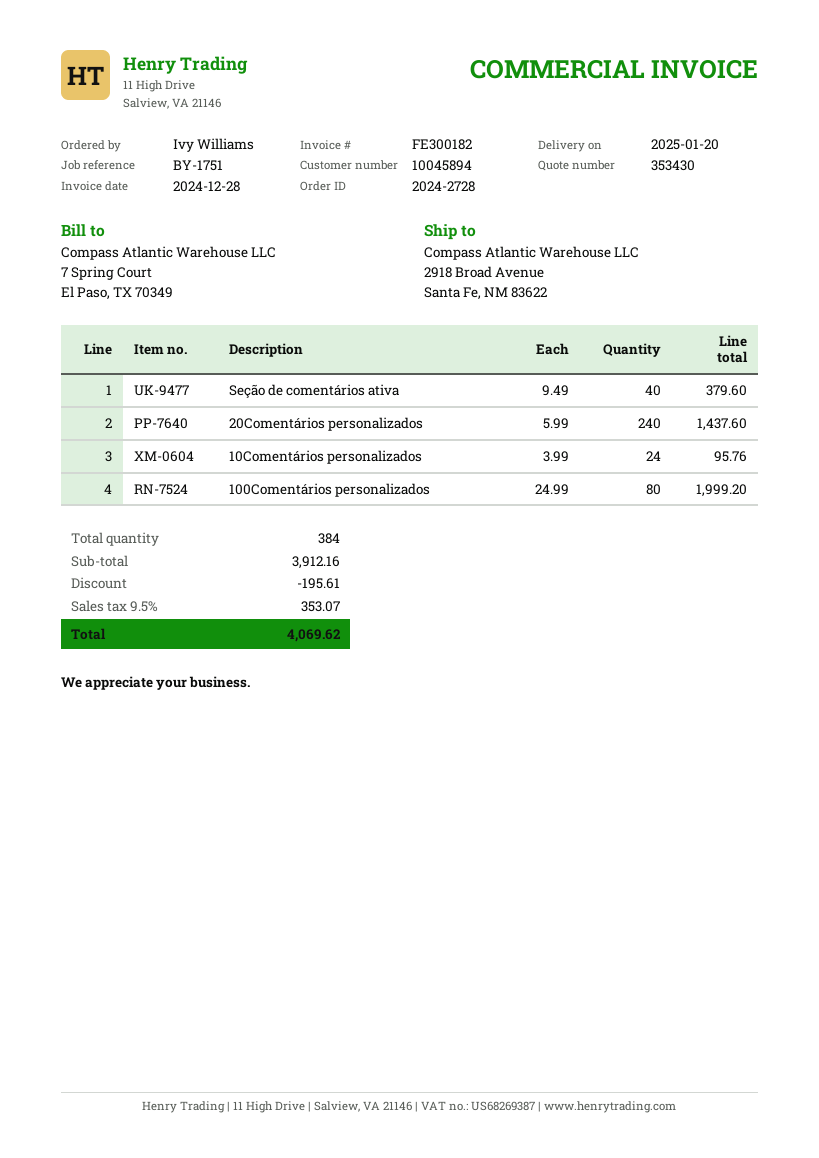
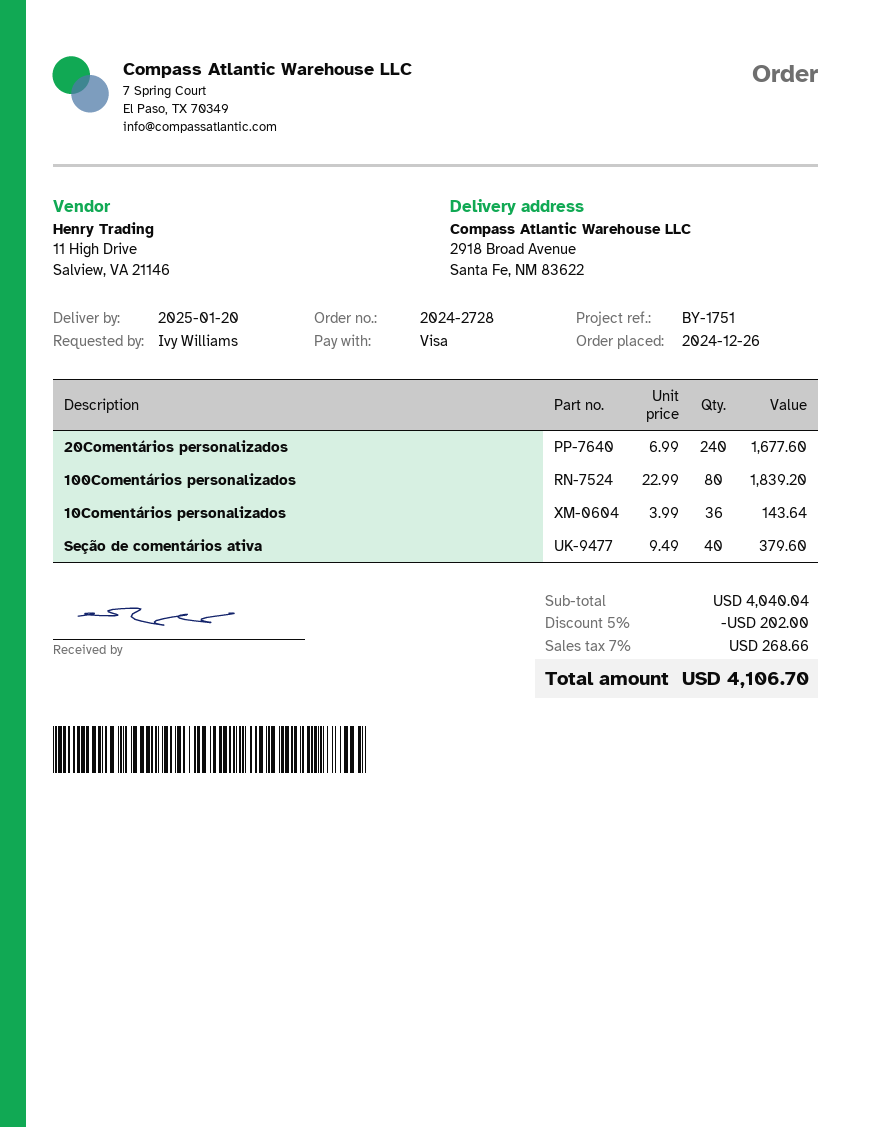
20Comentários personalizados: 240 x 5.99 = 1437.60 -> 240 x 6.99 = 1677.60
10Comentários personalizados: 24 x 3.99 = 95.76 -> 36 x 3.99 = 143.64
100Comentários personalizados: 80 x 24.99 = 1999.20 -> 80 x 22.99 = 1839.20
subtotal: 3912.16 -> 4040.04
discount: 195.61 -> 202.00
tax: 9.5% = 353.07 -> 7% = 268.66
total: 4069.62 -> 4106.70

